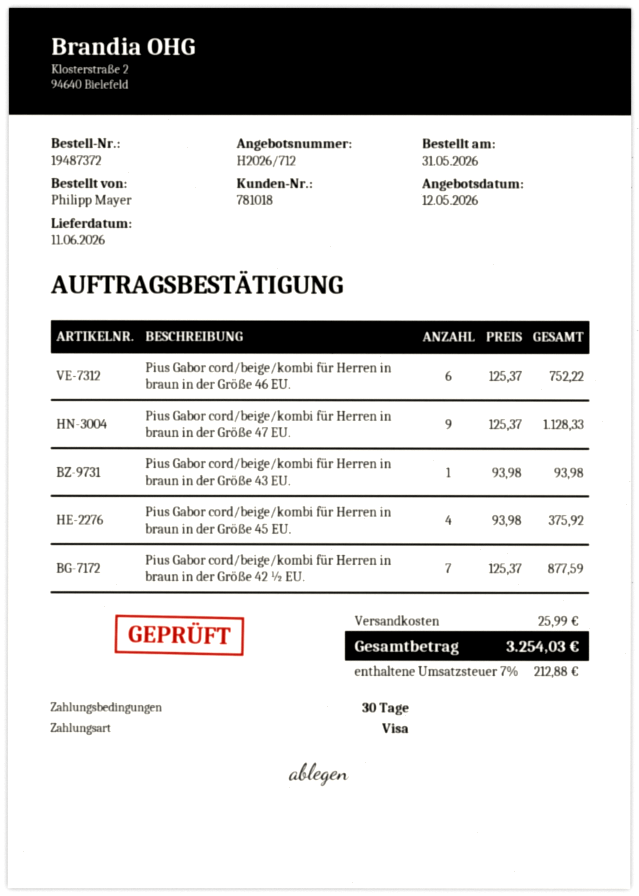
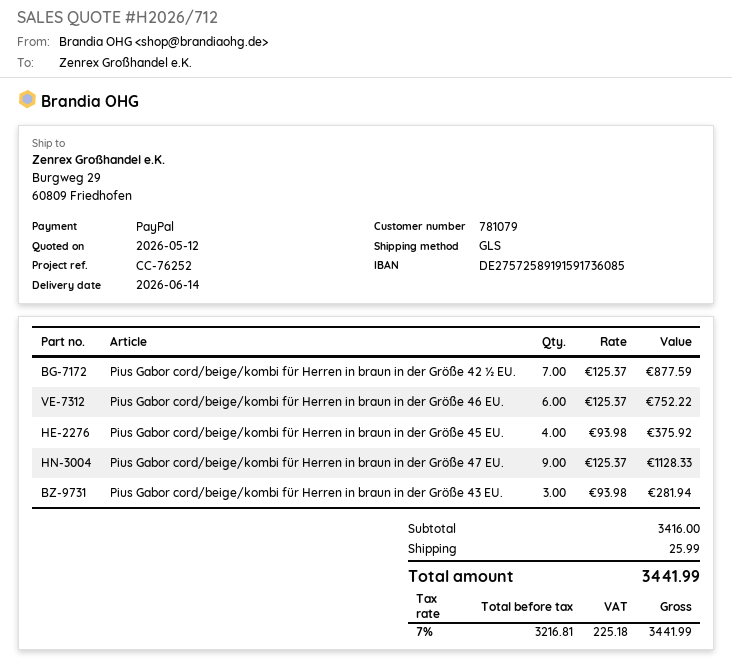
delivery date: 2026-06-11 -> 2026-06-14
customer number: 781018 -> 781079
payment method: Visa -> PayPal
Pius Gabor cord/beige/kombi für Herren in braun in der Größe 43 EU.: 1 x 93.98 = 93.98 -> 3 x 93.98 = 281.94
tax: 7% = 212.88 -> 7% = 225.18
total: 3254.03 -> 3441.99

